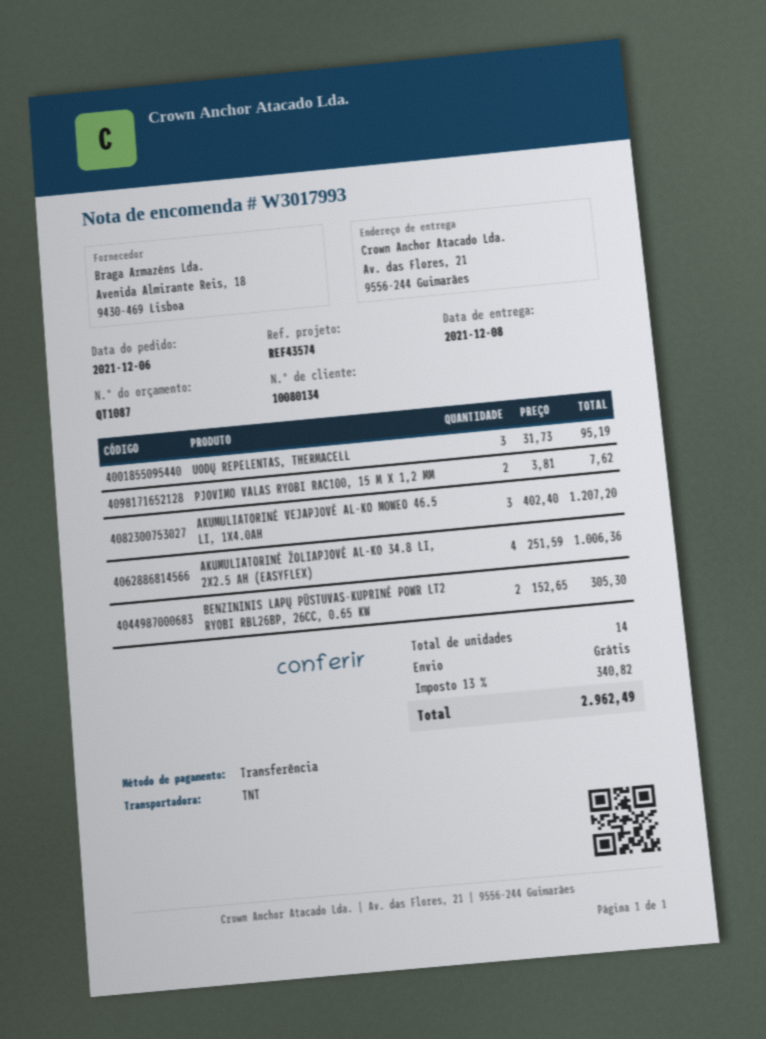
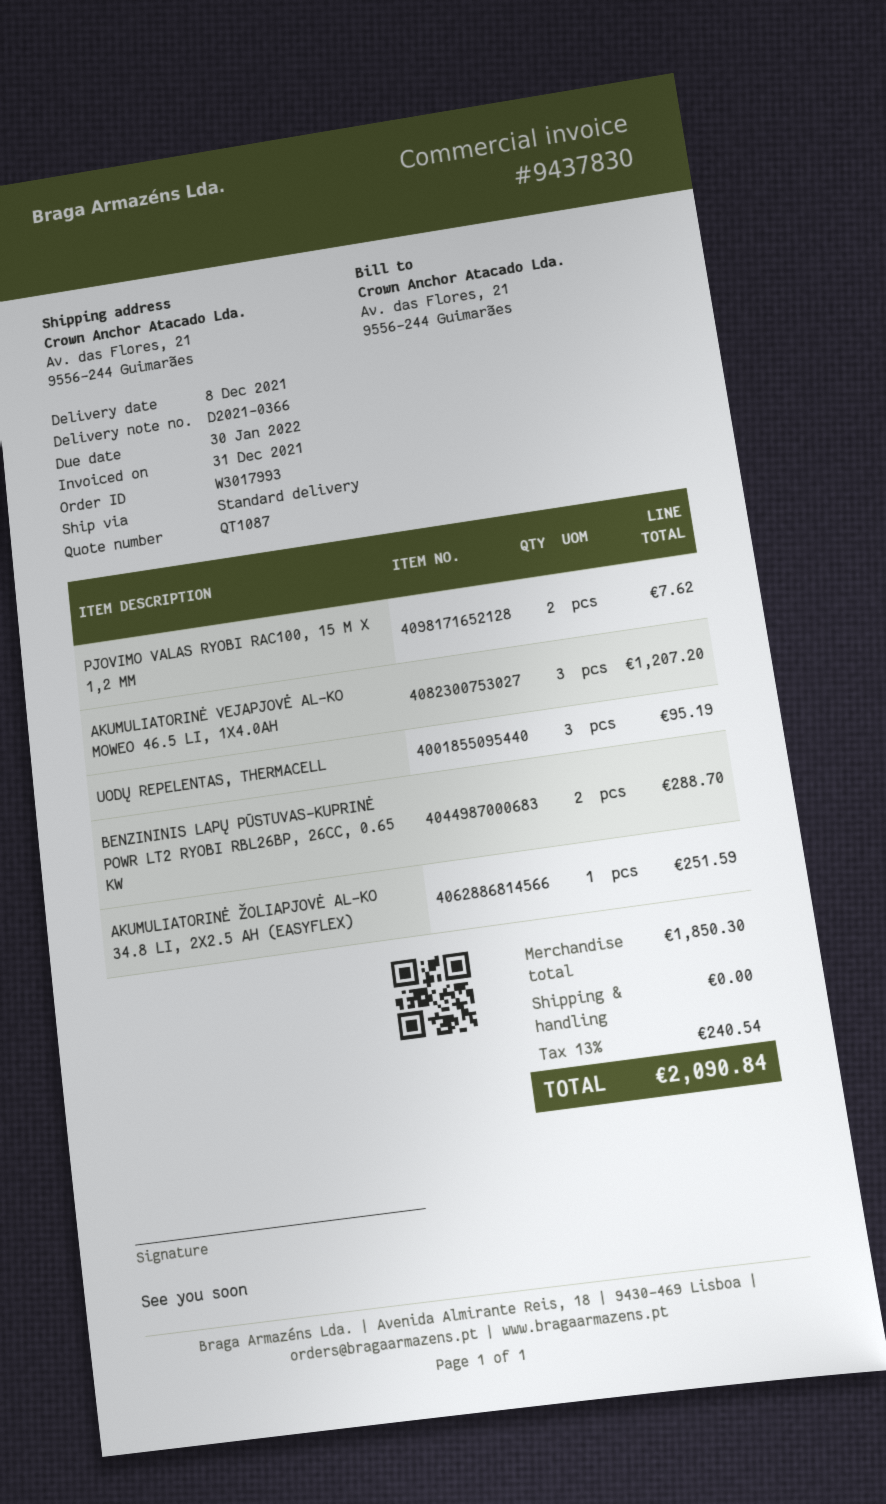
shipping method: TNT -> standard
AKUMULIATORINĖ ŽOLIAPJOVĖ AL-KO 34.8 LI, 2X2.5 AH (EASYFLEX): 4 for 1006.36 -> 1 for 251.59
BENZININIS LAPŲ PŪSTUVAS-KUPRINĖ POWR LT2 RYOBI RBL26BP, 26CC, 0.65 KW: 2 for 305.30 -> 2 for 288.70
tax: 13% = 340.82 -> 13% = 240.54
total: 2962.49 -> 2090.84

